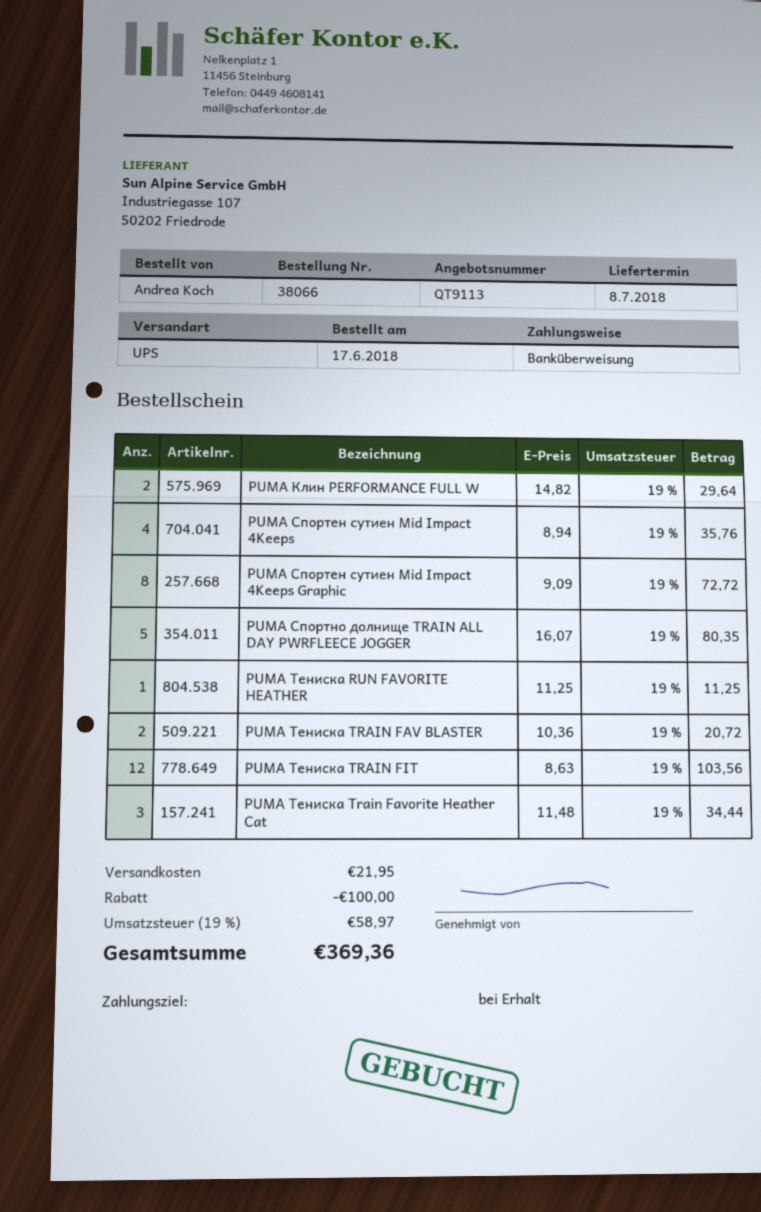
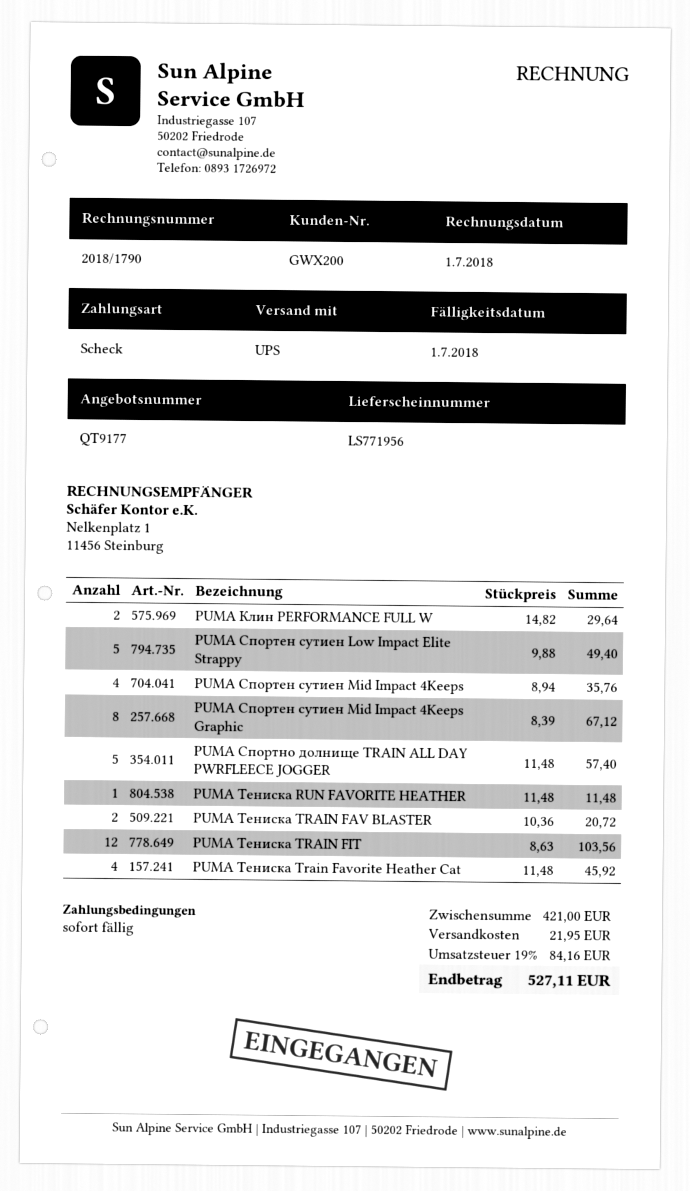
quote number: QT9113 -> QT9177
payment method: bank transfer -> cheque
PUMA Спортен сутиен Mid Impact 4Keeps Graphic: 8 x 9.09 = 72.72 -> 8 x 8.39 = 67.12
PUMA Спортно долнище TRAIN ALL DAY PWRFLEECE JOGGER: 5 x 16.07 = 80.35 -> 5 x 11.48 = 57.40
PUMA Тениска RUN FAVORITE HEATHER: 1 x 11.25 = 11.25 -> 1 x 11.48 = 11.48
PUMA Тениска Train Favorite Heather Cat: 3 x 11.48 = 34.44 -> 4 x 11.48 = 45.92
PUMA Спортен сутиен Low Impact Elite Strappy: none -> 5 x 9.88 = 49.40
discount: 100.00 -> none
tax: 19% = 58.97 -> 19% = 84.16
total: 369.36 -> 527.11

